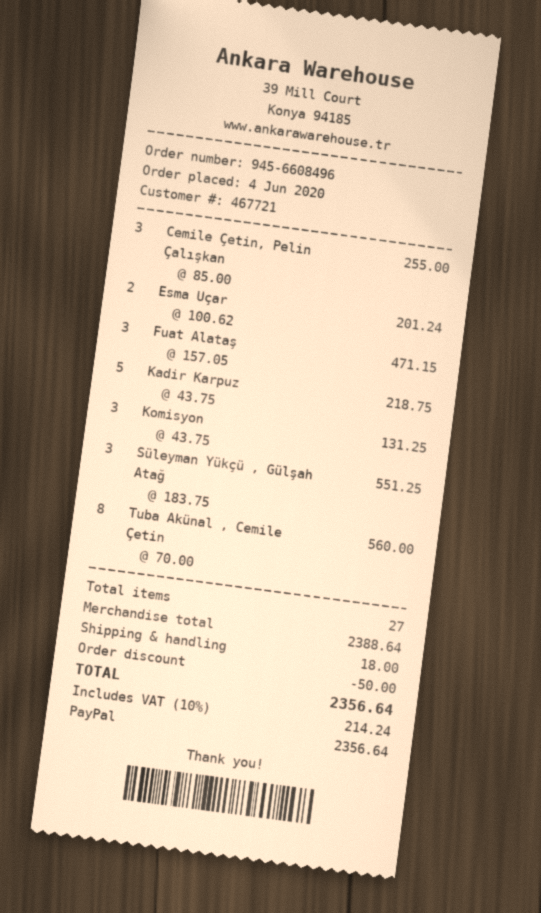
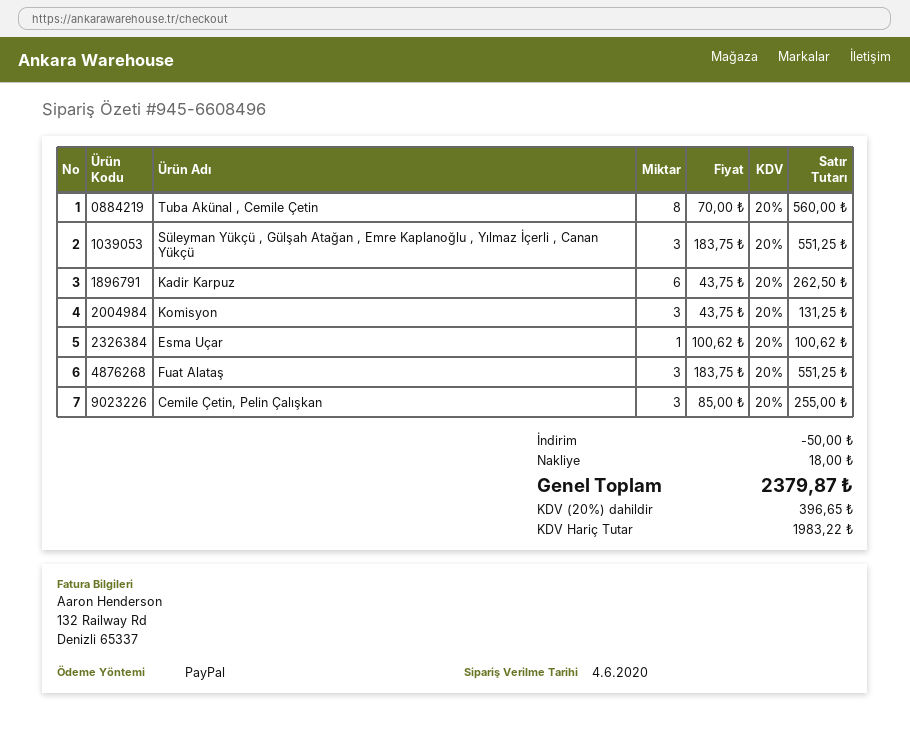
Esma Uçar: 2 x 100.62 = 201.24 -> 1 x 100.62 = 100.62
Fuat Alataş: 3 x 157.05 = 471.15 -> 3 x 183.75 = 551.25
Kadir Karpuz: 5 x 43.75 = 218.75 -> 6 x 43.75 = 262.50
tax: 10% = 214.24 -> 20% = 396.65
total: 2356.64 -> 2379.87

